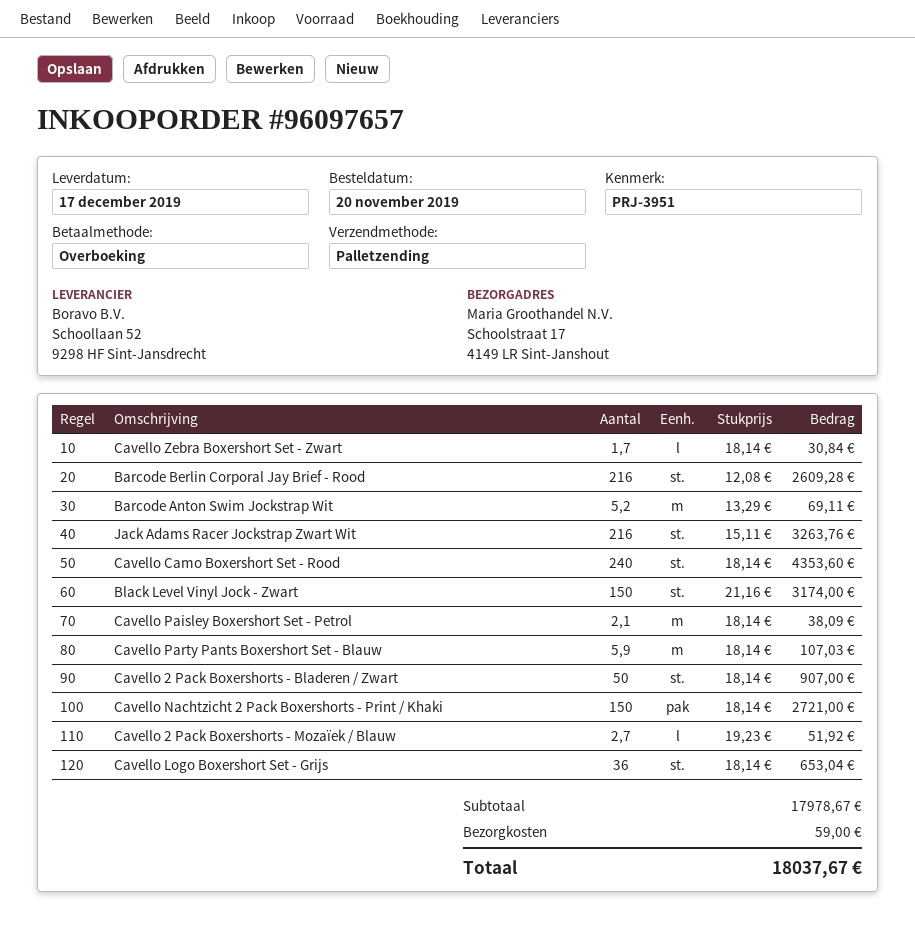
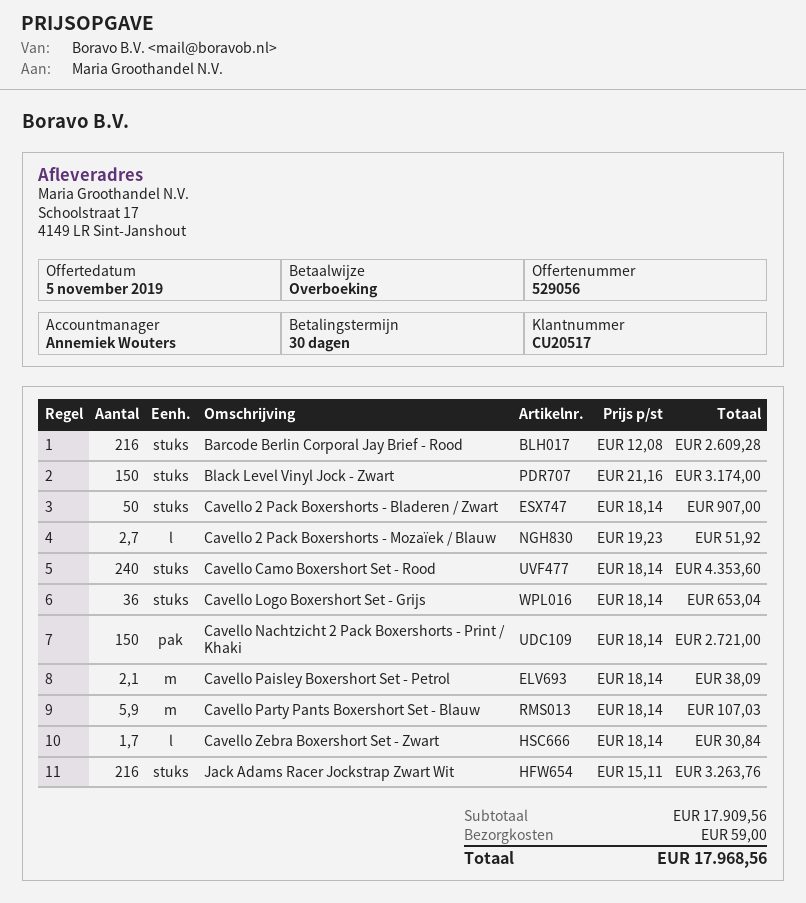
Barcode Anton Swim Jockstrap Wit: 5.2 x 13.29 = 69.11 -> none
subtotal: 17978.67 -> 17909.56
total: 18037.67 -> 17968.56

